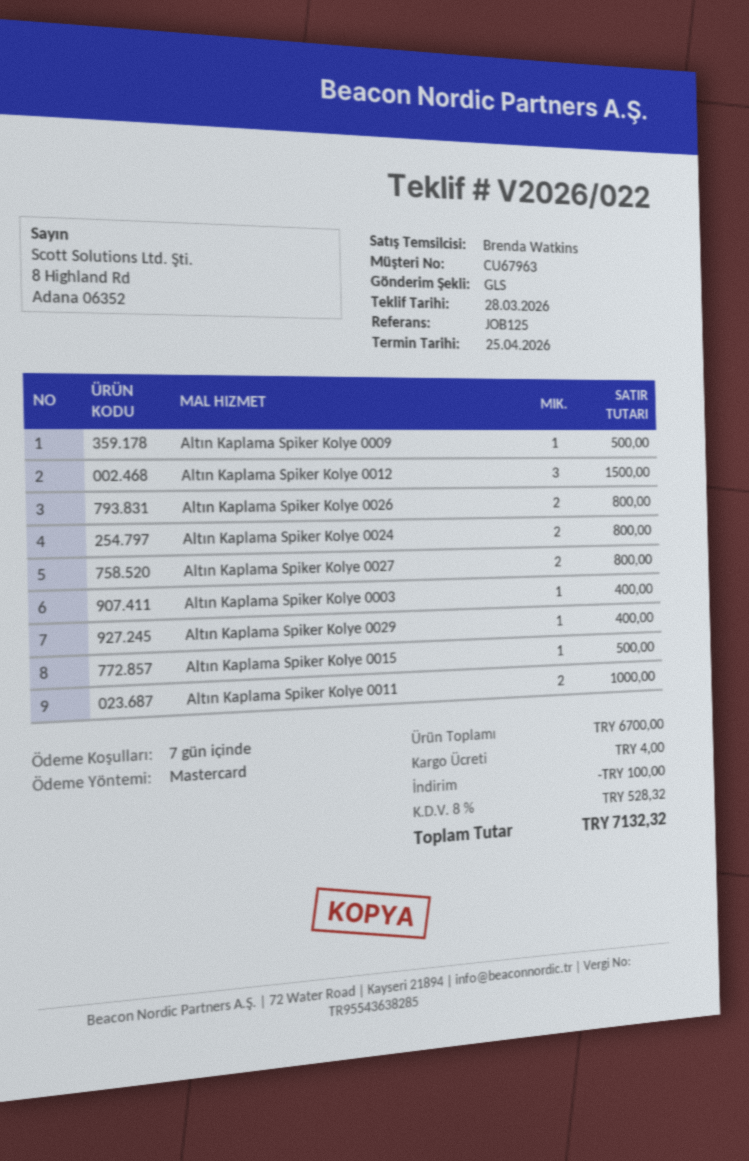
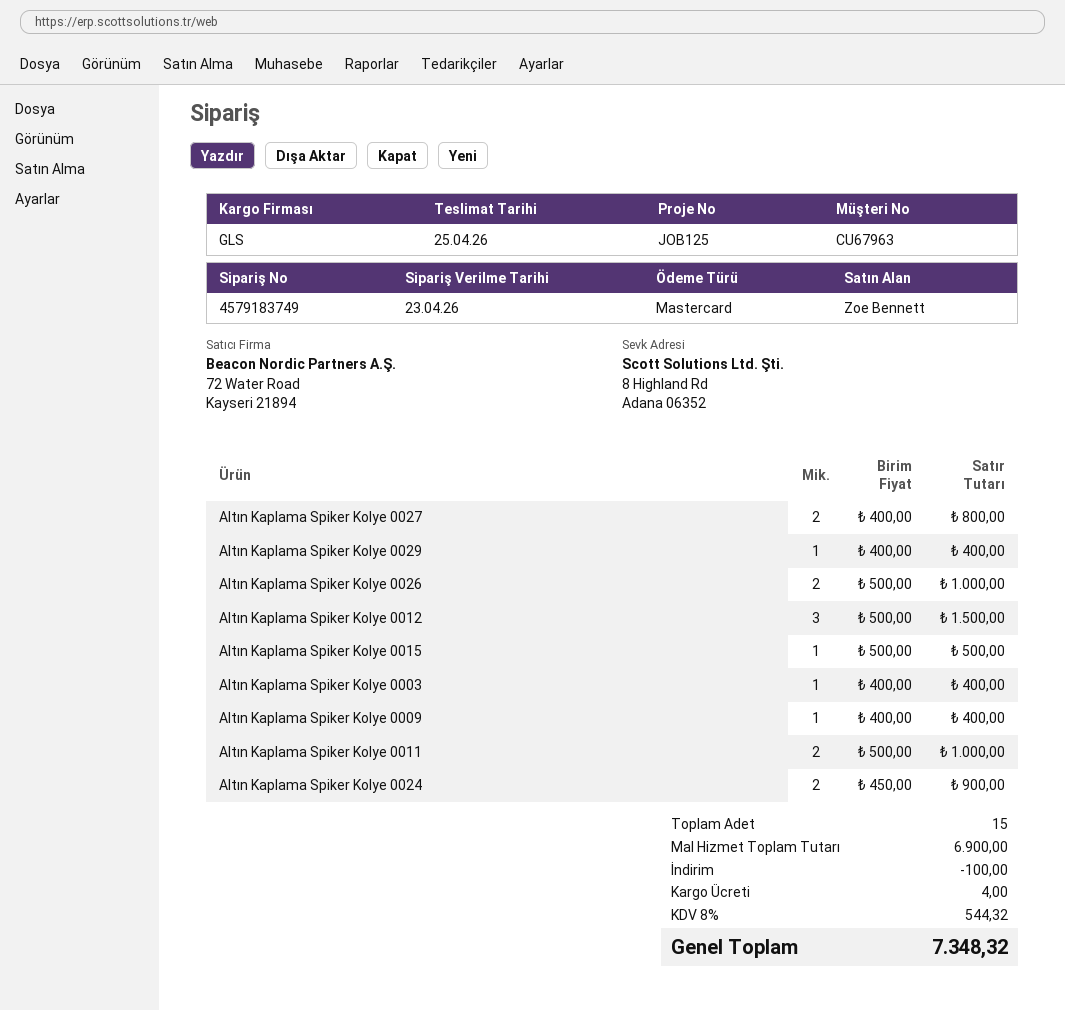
Altın Kaplama Spiker Kolye 0009: 1 for 500.00 -> 1 for 400.00
Altın Kaplama Spiker Kolye 0026: 2 for 800.00 -> 2 for 1000.00
Altın Kaplama Spiker Kolye 0024: 2 for 800.00 -> 2 for 900.00
subtotal: 6700.00 -> 6900.00
tax: 8% = 528.32 -> 8% = 544.32
total: 7132.32 -> 7348.32

